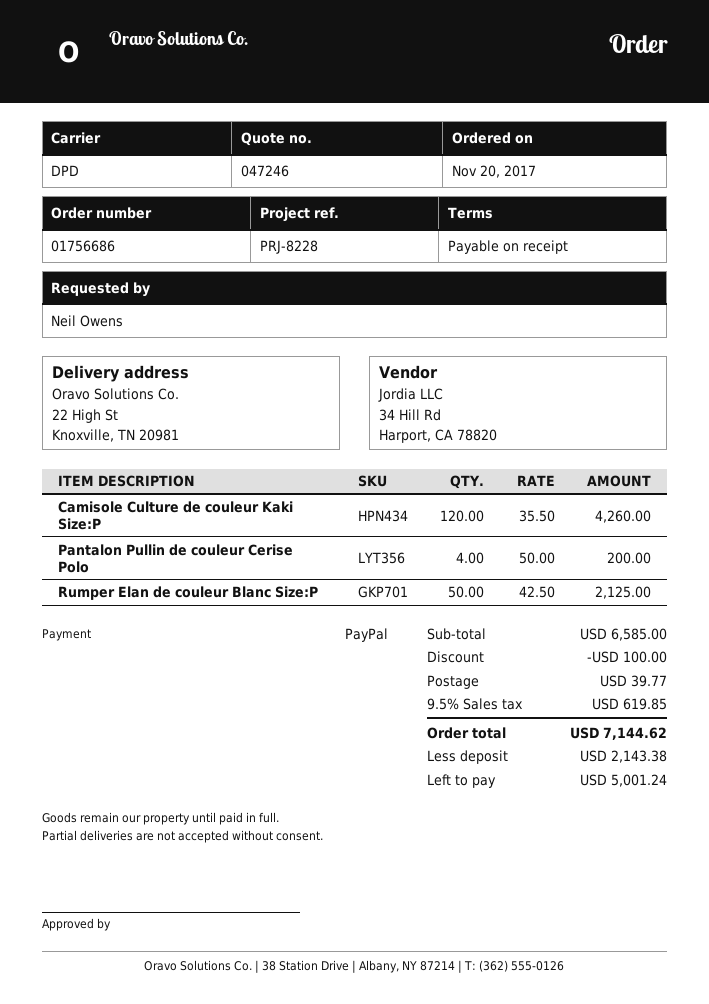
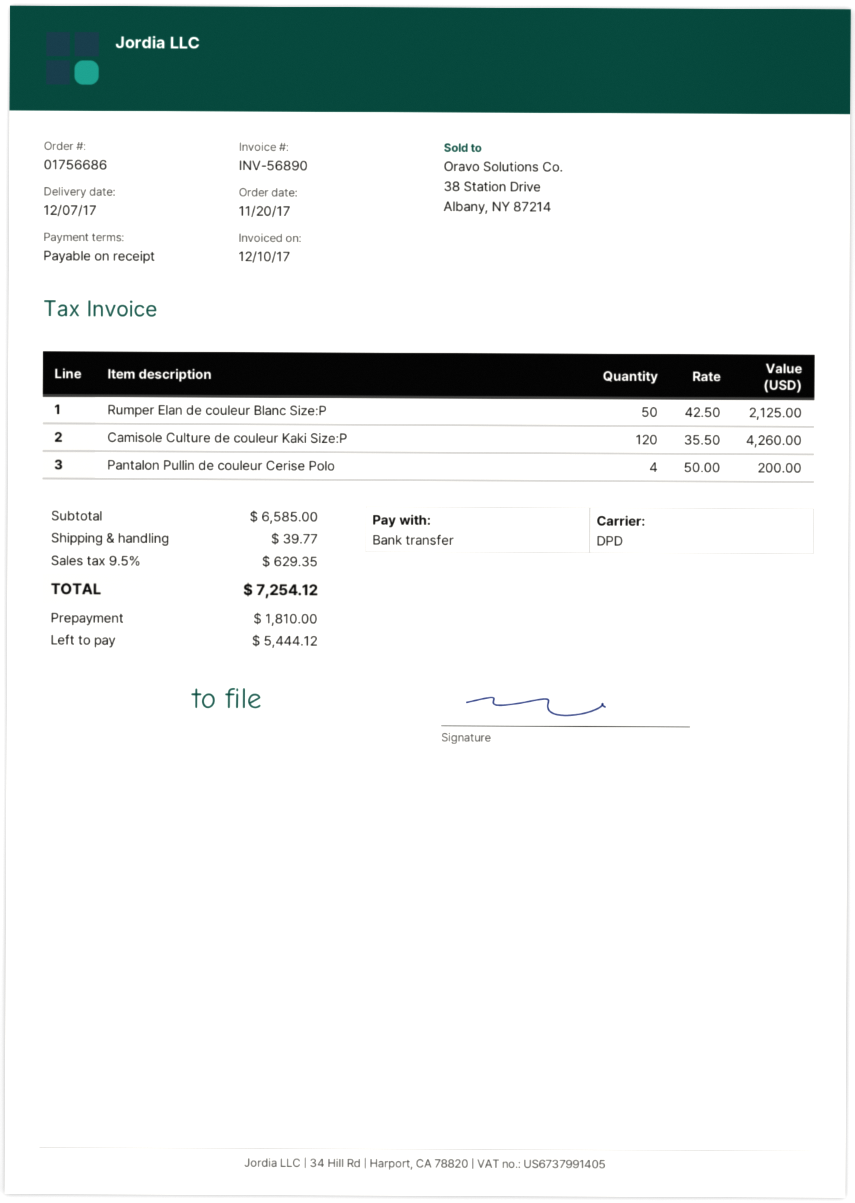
payment method: PayPal -> bank transfer
discount: 100.00 -> none
tax: 9.5% = 619.85 -> 9.5% = 629.35
total: 7144.62 -> 7254.12
deposit: 2143.38 -> 1810.00
balance: 5001.24 -> 5444.12

